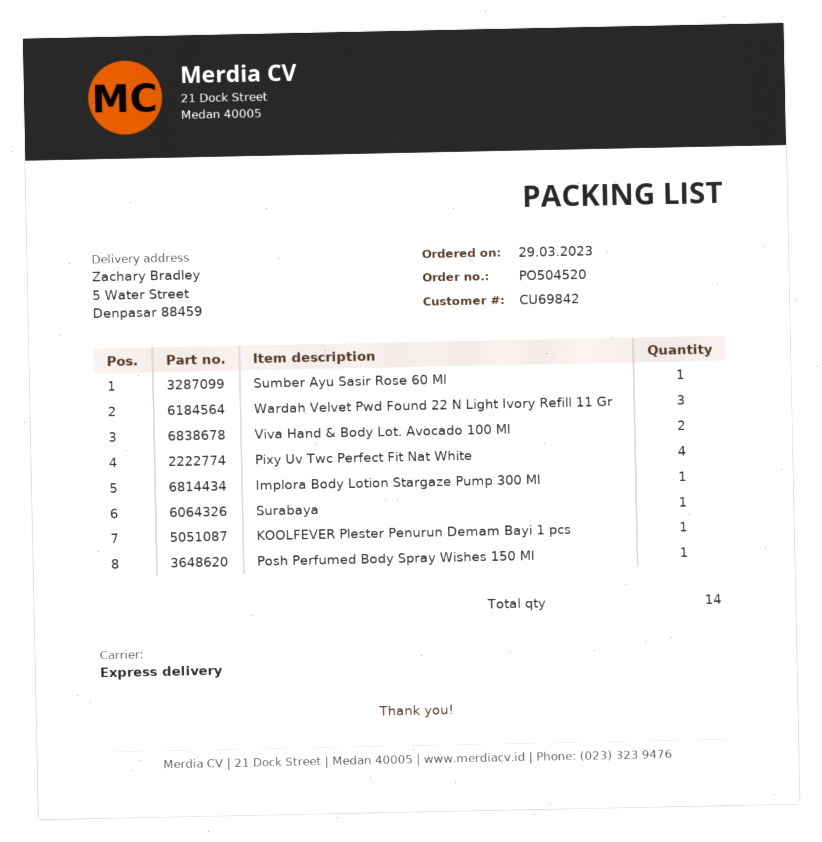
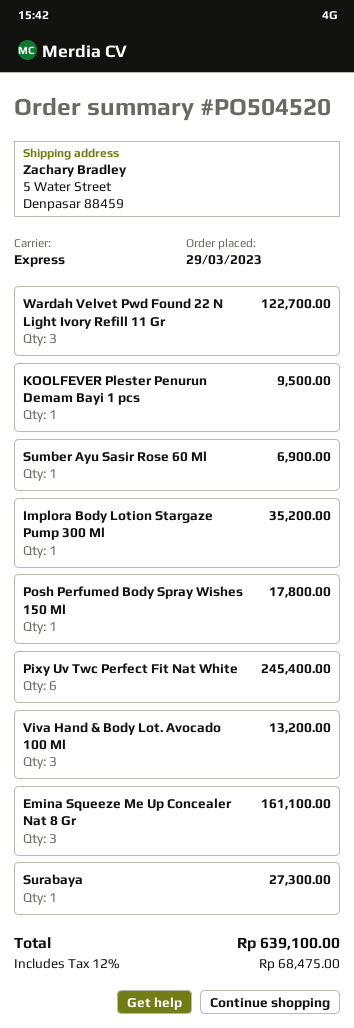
Viva Hand & Body Lot. Avocado 100 Ml: 2 -> 3
Pixy Uv Twc Perfect Fit Nat White: 4 -> 6
Emina Squeeze Me Up Concealer Nat 8 Gr: none -> 3

